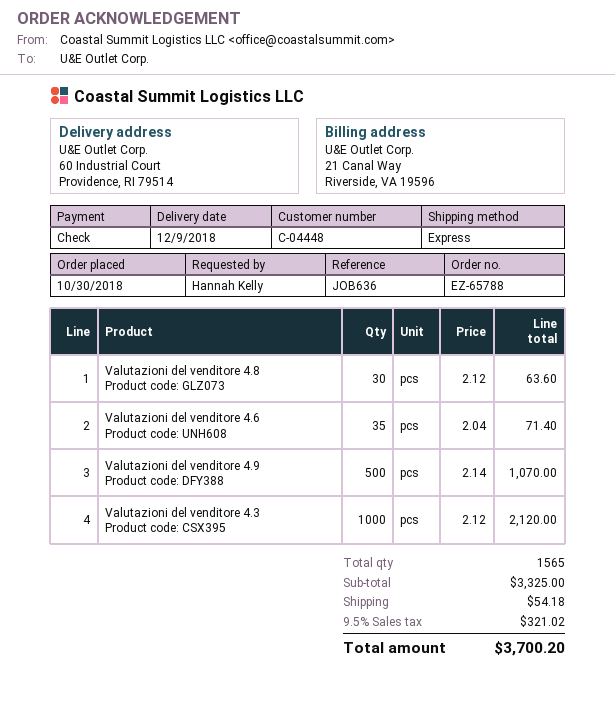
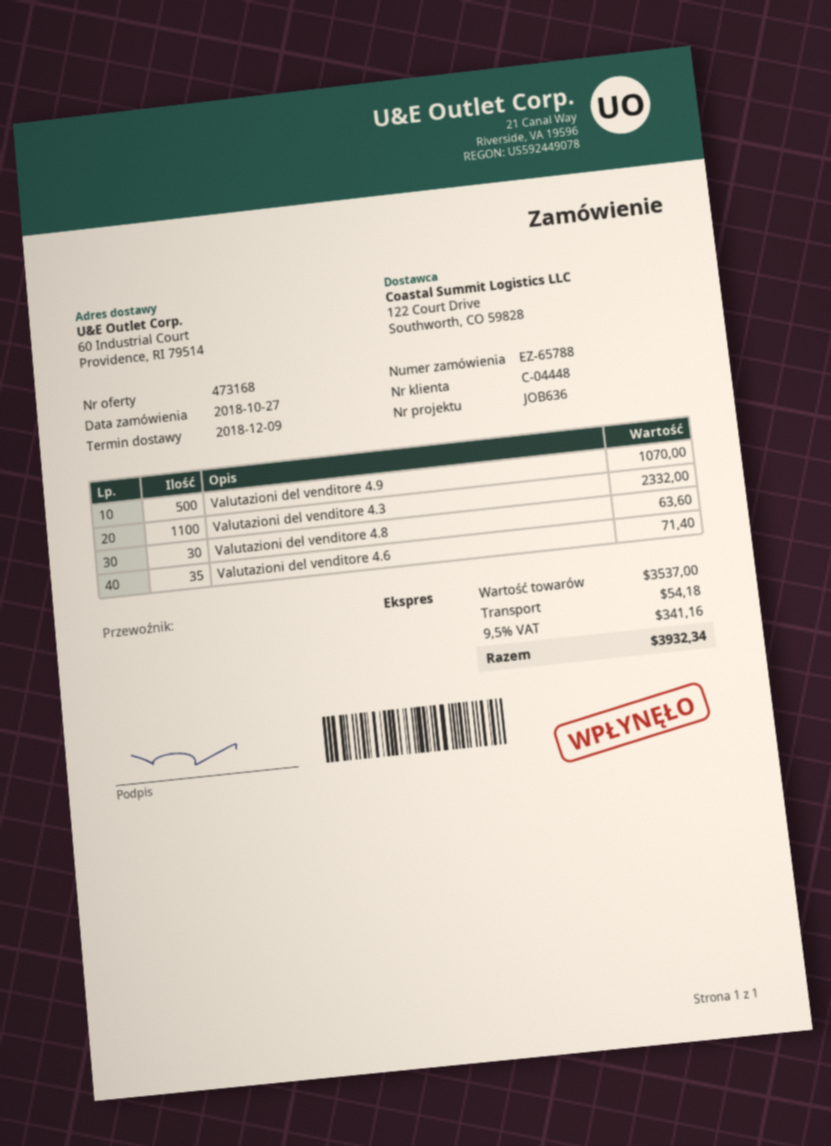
order date: 2018-10-30 -> 2018-10-27
Valutazioni del venditore 4.3: 1000 for 2120.00 -> 1100 for 2332.00
subtotal: 3325.00 -> 3537.00
tax: 9.5% = 321.02 -> 9.5% = 341.16
total: 3700.20 -> 3932.34

